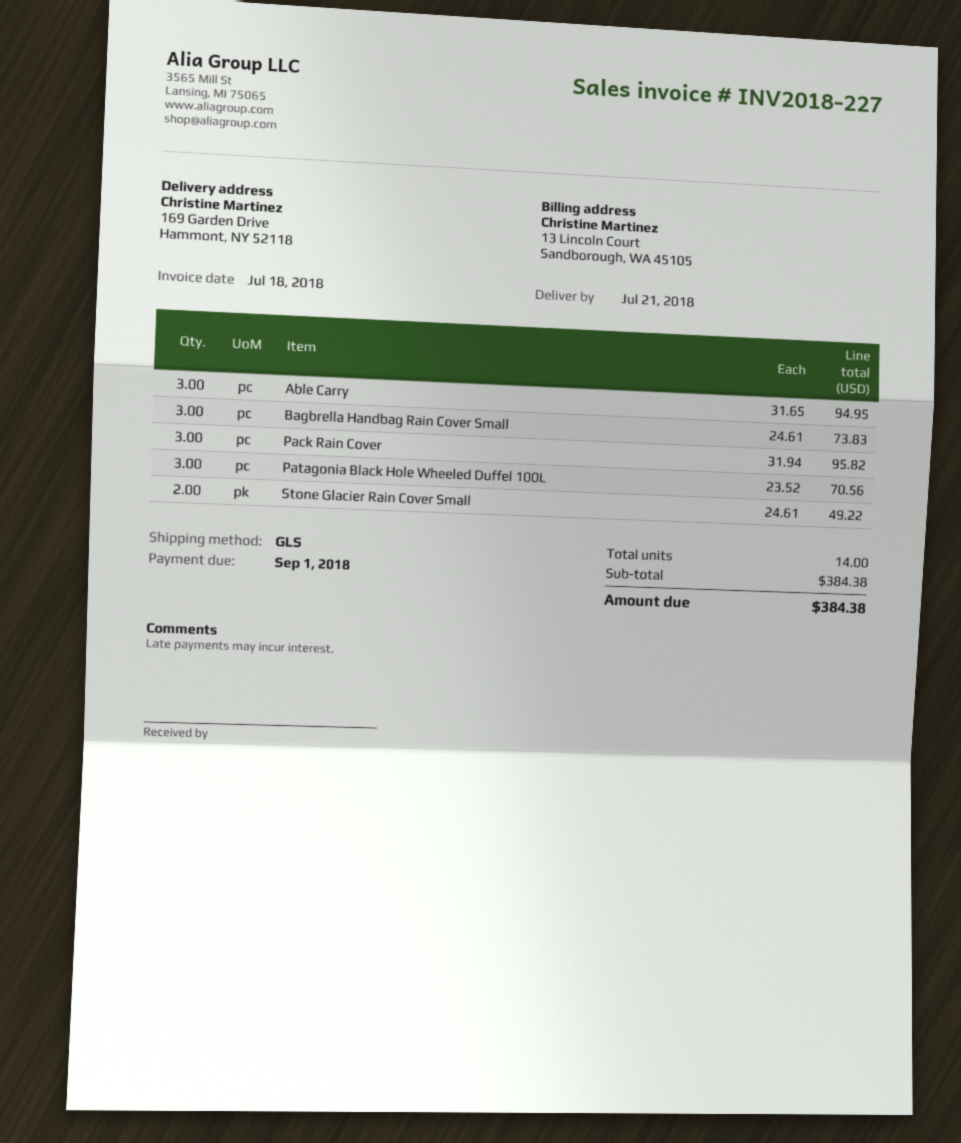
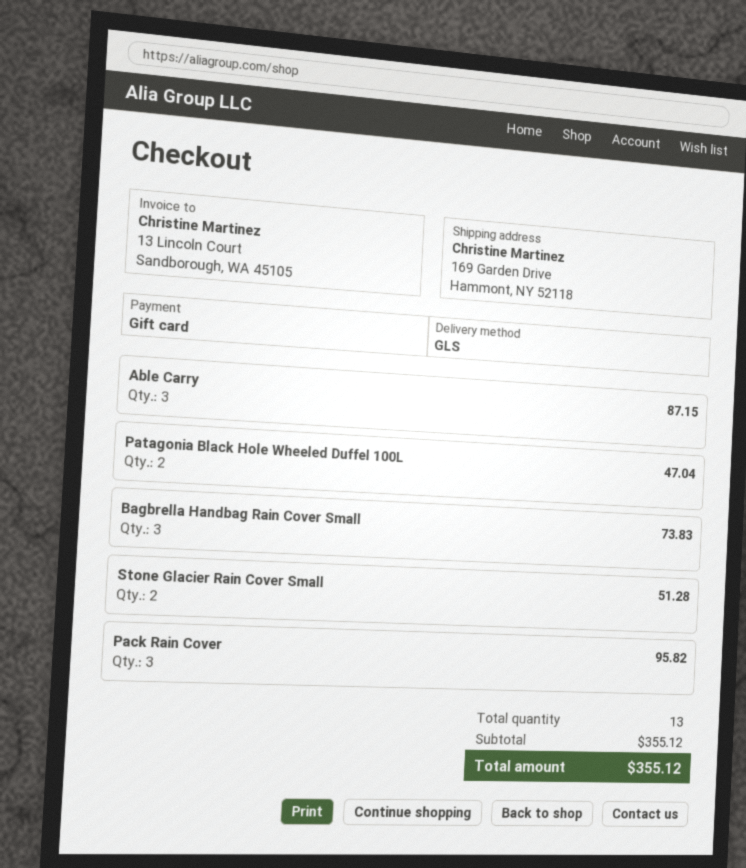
Able Carry: 3 for 94.95 -> 3 for 87.15
Patagonia Black Hole Wheeled Duffel 100L: 3 for 70.56 -> 2 for 47.04
Stone Glacier Rain Cover Small: 2 for 49.22 -> 2 for 51.28
total quantity: 14 -> 13
subtotal: 384.38 -> 355.12
total: 384.38 -> 355.12

